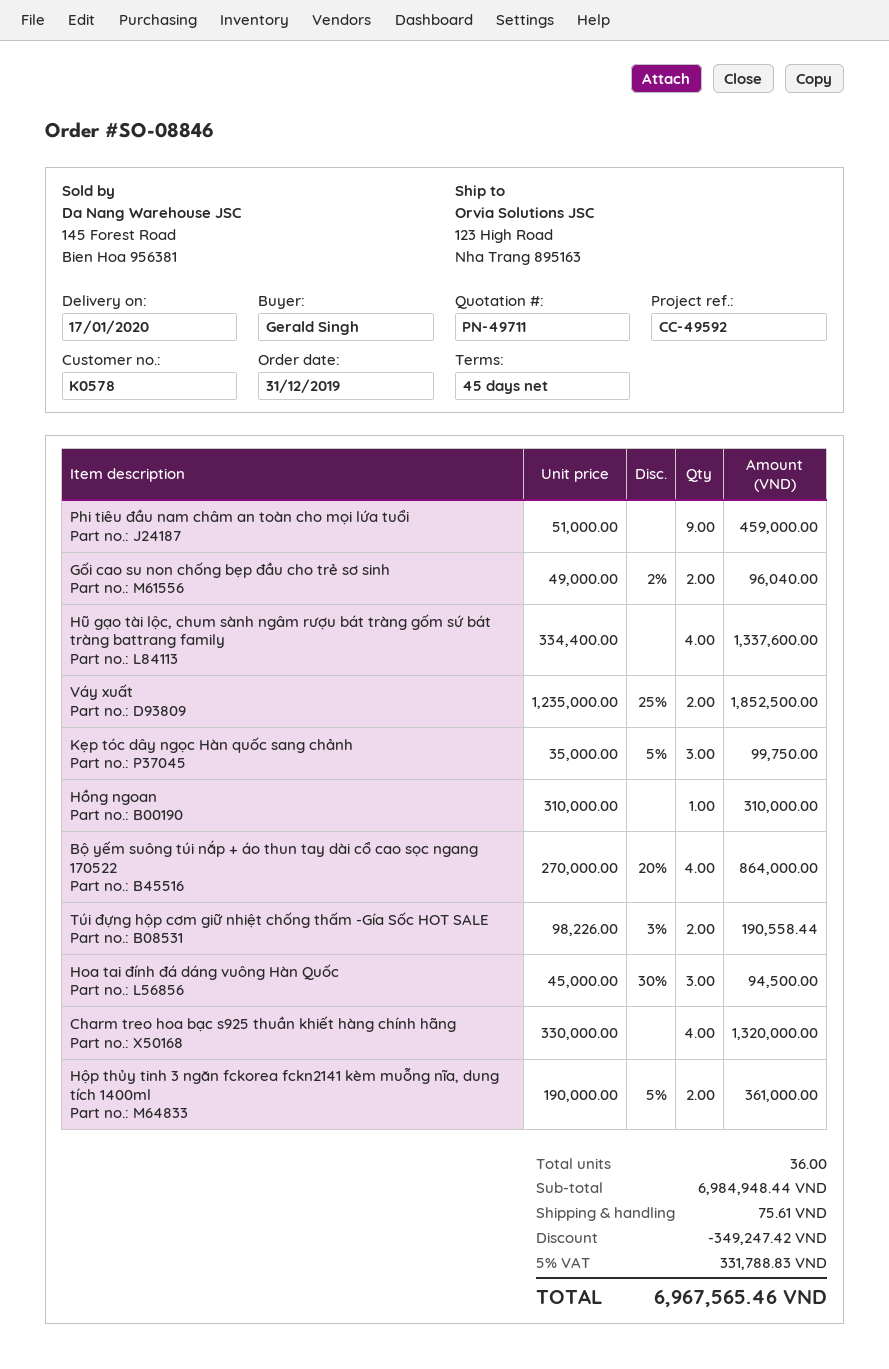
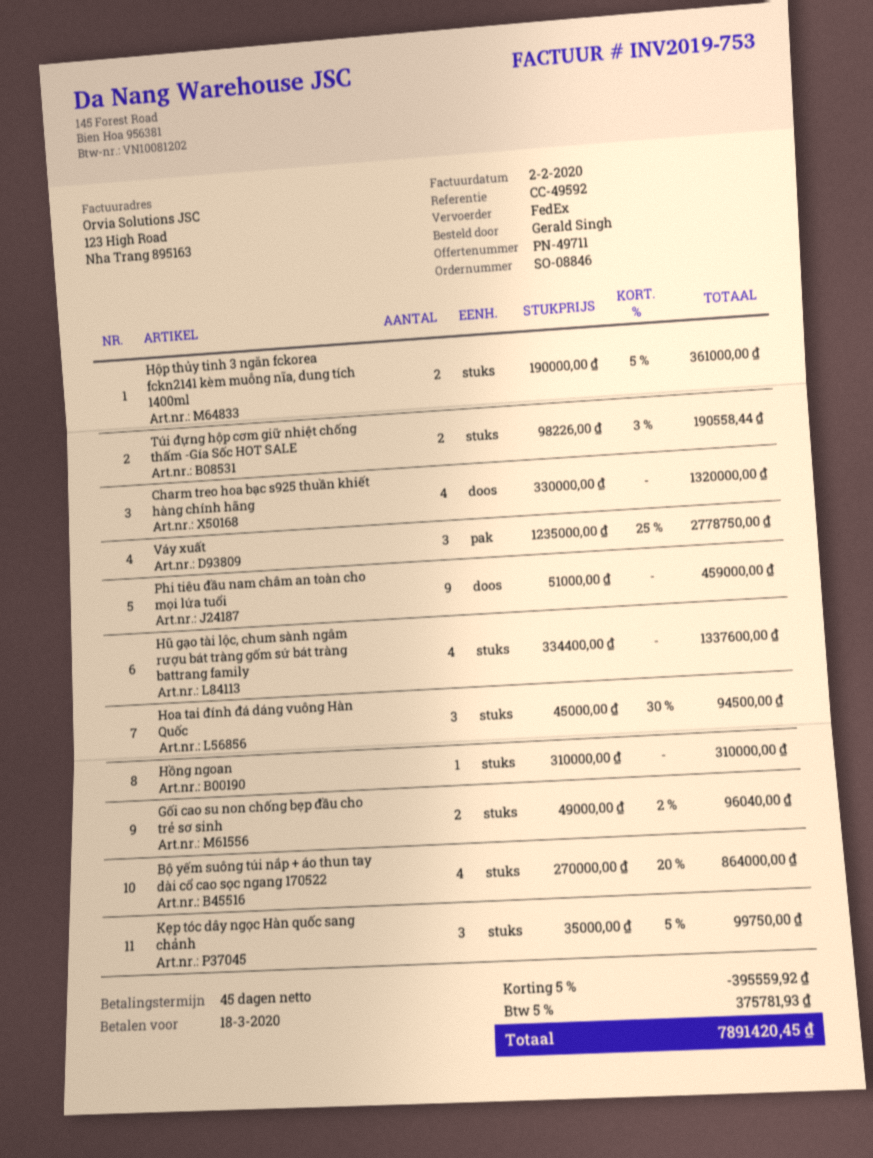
Váy xuất: 2 x 1235000.00 - 25% = 1852500.00 -> 3 x 1235000.00 - 25% = 2778750.00
discount: 349247.42 -> 395559.92
shipping: 75.61 -> none
tax: 5% = 331788.83 -> 5% = 375781.93
total: 6967565.46 -> 7891420.45

